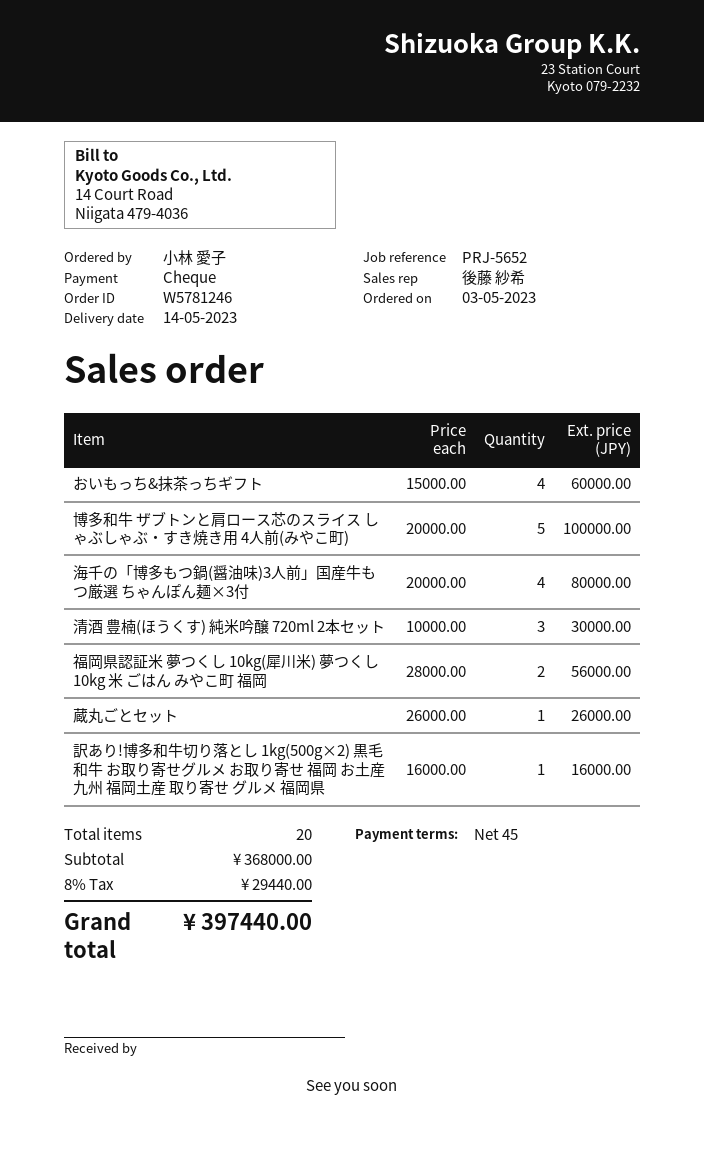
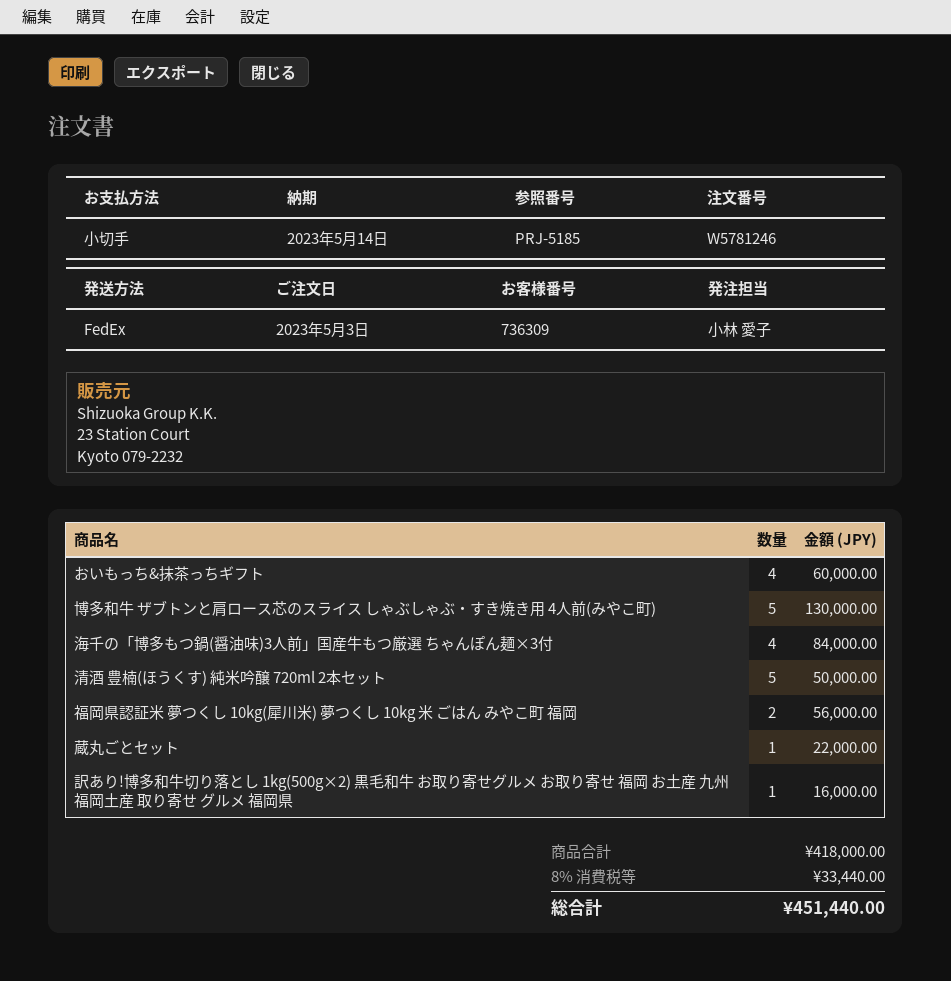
reference: PRJ-5652 -> PRJ-5185
博多和牛 ザブトンと肩ロース芯のスライス しゃぶしゃぶ・すき焼き用 4人前(みやこ町): 5 for 100000.00 -> 5 for 130000.00
海千の「博多もつ鍋(醤油味)3人前」国産牛もつ厳選 ちゃんぽん麺×3付: 4 for 80000.00 -> 4 for 84000.00
清酒 豊楠(ほうくす) 純米吟醸 720ml 2本セット: 3 for 30000.00 -> 5 for 50000.00
蔵丸ごとセット: 1 for 26000.00 -> 1 for 22000.00
subtotal: 368000.00 -> 418000.00
tax: 8% = 29440.00 -> 8% = 33440.00
total: 397440.00 -> 451440.00

